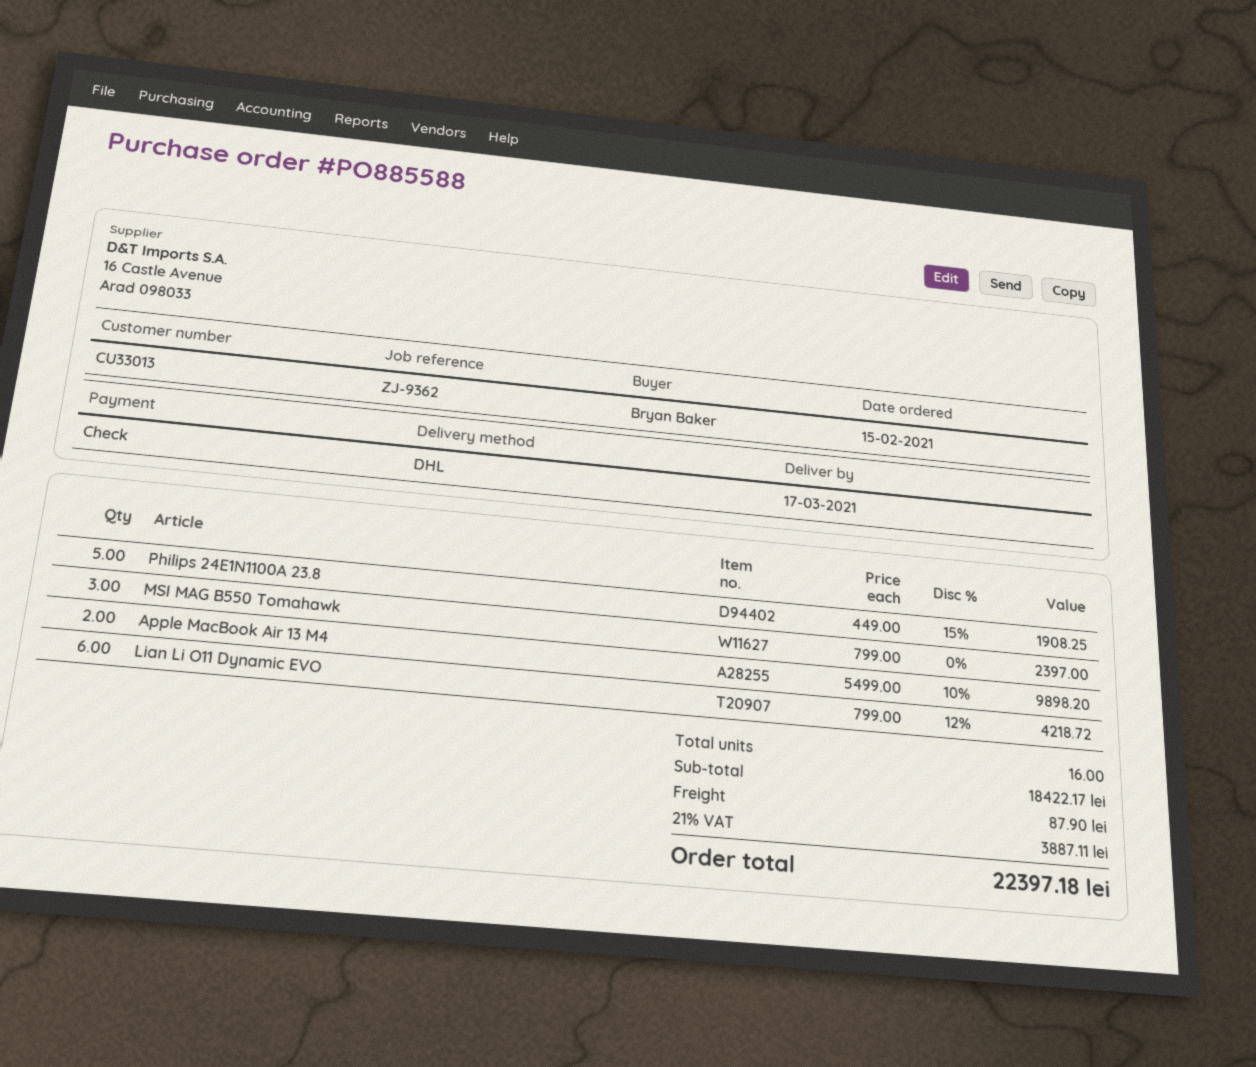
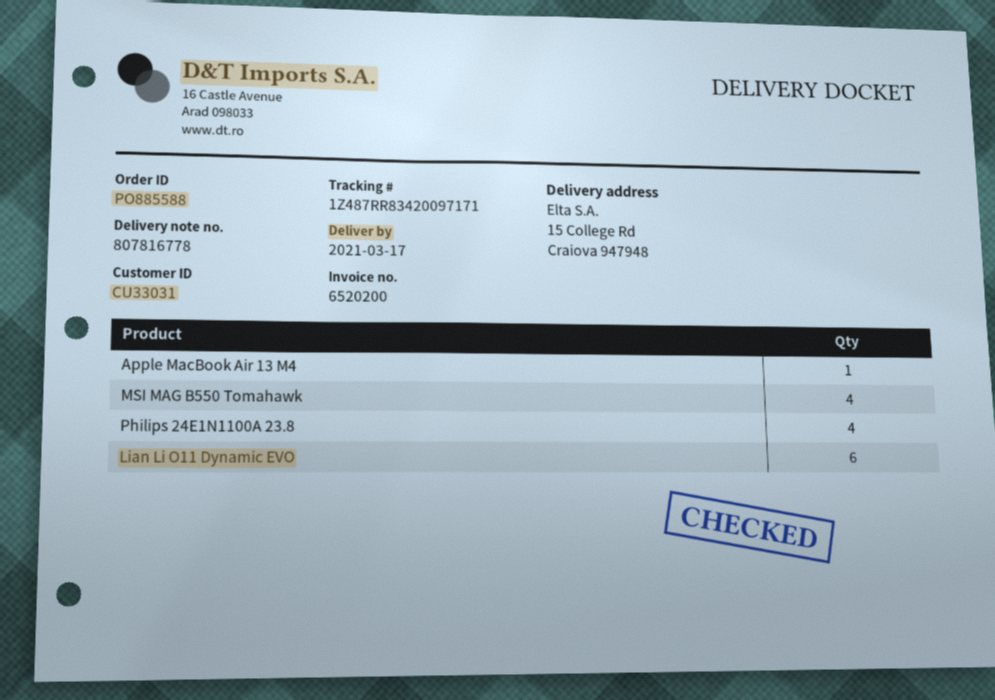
customer number: CU33013 -> CU33031
Philips 24E1N1100A 23.8: 5 -> 4
MSI MAG B550 Tomahawk: 3 -> 4
Apple MacBook Air 13 M4: 2 -> 1

